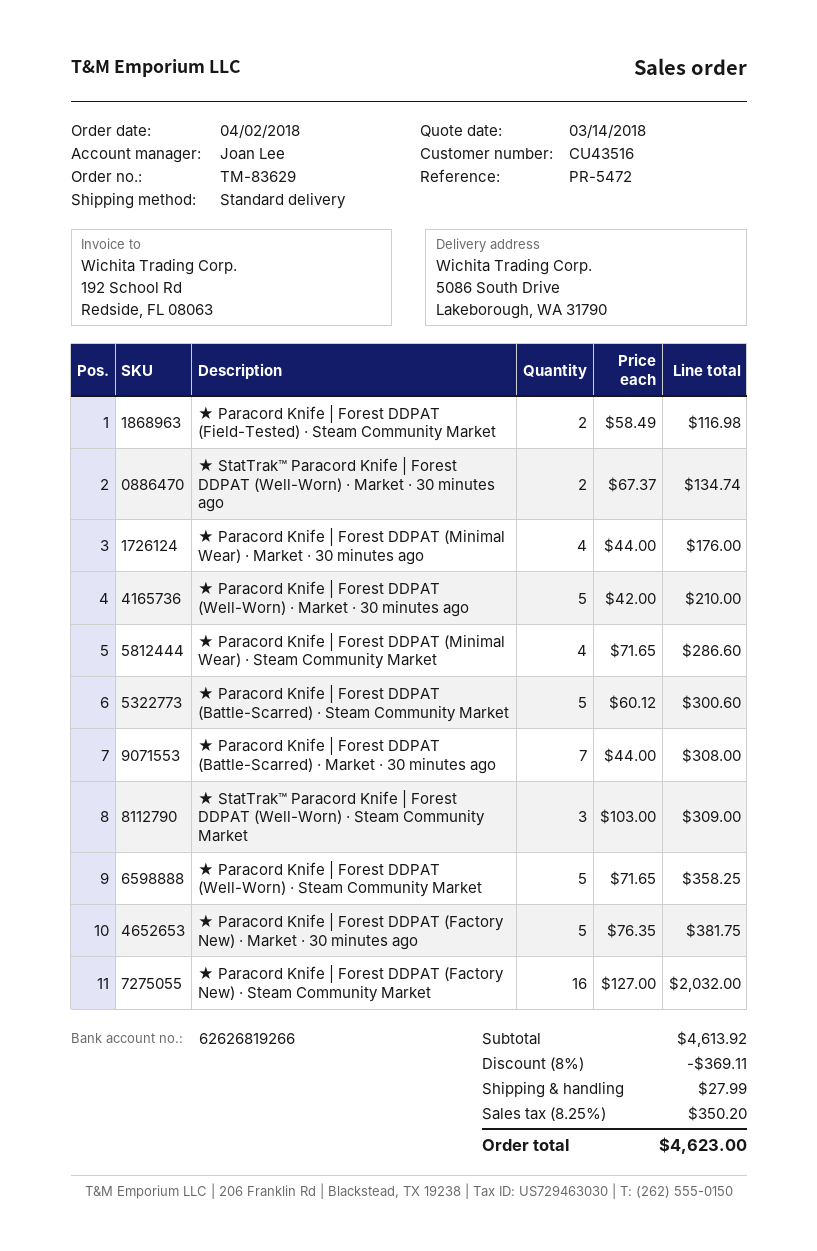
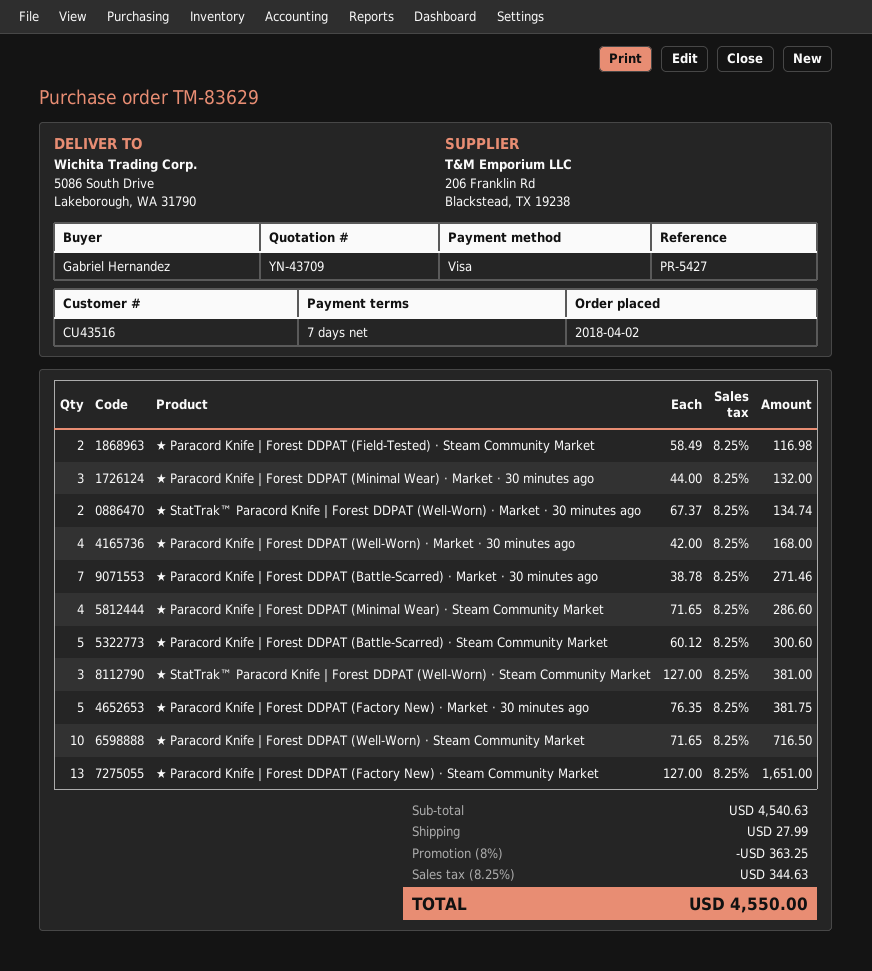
reference: PR-5472 -> PR-5427
★ Paracord Knife | Forest DDPAT (Minimal Wear) · Market · 30 minutes ago: 4 x 44.00 = 176.00 -> 3 x 44.00 = 132.00
★ Paracord Knife | Forest DDPAT (Well-Worn) · Market · 30 minutes ago: 5 x 42.00 = 210.00 -> 4 x 42.00 = 168.00
★ Paracord Knife | Forest DDPAT (Battle-Scarred) · Market · 30 minutes ago: 7 x 44.00 = 308.00 -> 7 x 38.78 = 271.46
★ StatTrak™ Paracord Knife | Forest DDPAT (Well-Worn) · Steam Community Market: 3 x 103.00 = 309.00 -> 3 x 127.00 = 381.00
★ Paracord Knife | Forest DDPAT (Well-Worn) · Steam Community Market: 5 x 71.65 = 358.25 -> 10 x 71.65 = 716.50
★ Paracord Knife | Forest DDPAT (Factory New) · Steam Community Market: 16 x 127.00 = 2032.00 -> 13 x 127.00 = 1651.00
subtotal: 4613.92 -> 4540.63
discount: 8% = 369.11 -> 8% = 363.25
tax: 8.25% = 350.20 -> 8.25% = 344.63
total: 4623.00 -> 4550.00

